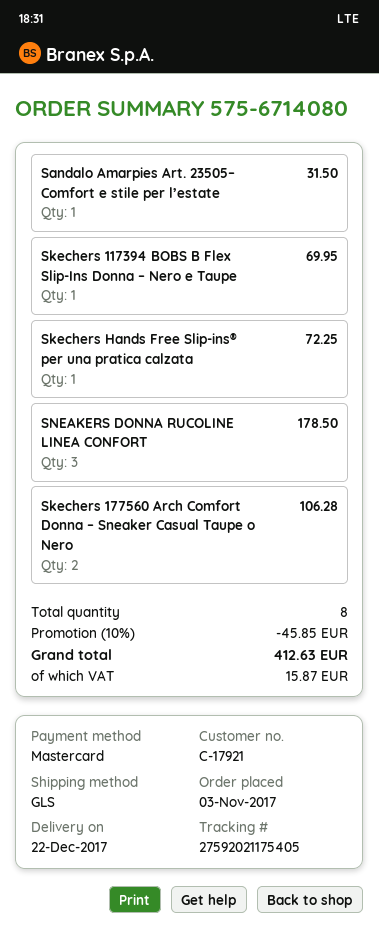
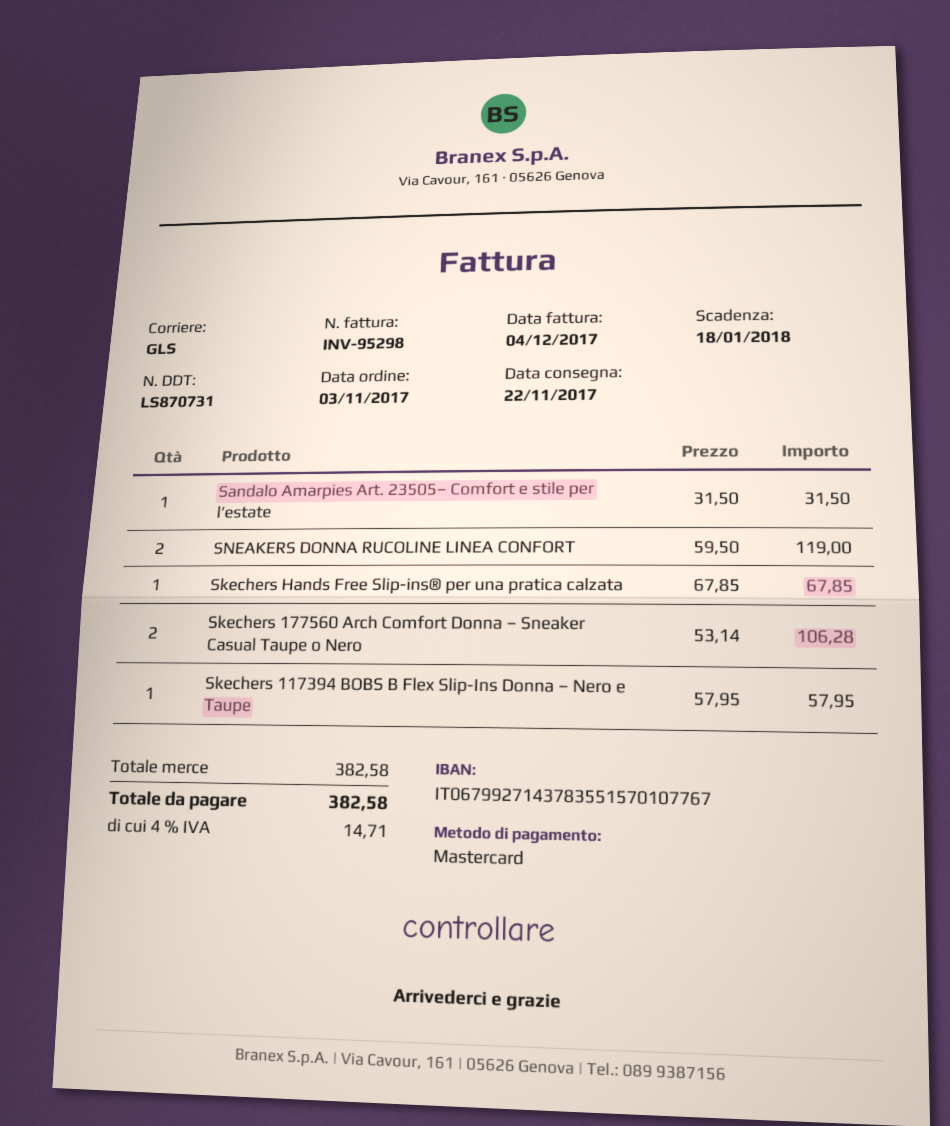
delivery date: 2017-12-22 -> 2017-11-22
Skechers 117394 BOBS B Flex Slip-Ins Donna – Nero e Taupe: 1 for 69.95 -> 1 for 57.95
Skechers Hands Free Slip-ins® per una pratica calzata: 1 for 72.25 -> 1 for 67.85
SNEAKERS DONNA RUCOLINE LINEA CONFORT: 3 for 178.50 -> 2 for 119.00
discount: 10% = 45.85 -> none
tax: 15.87 -> 14.71
total: 412.63 -> 382.58

